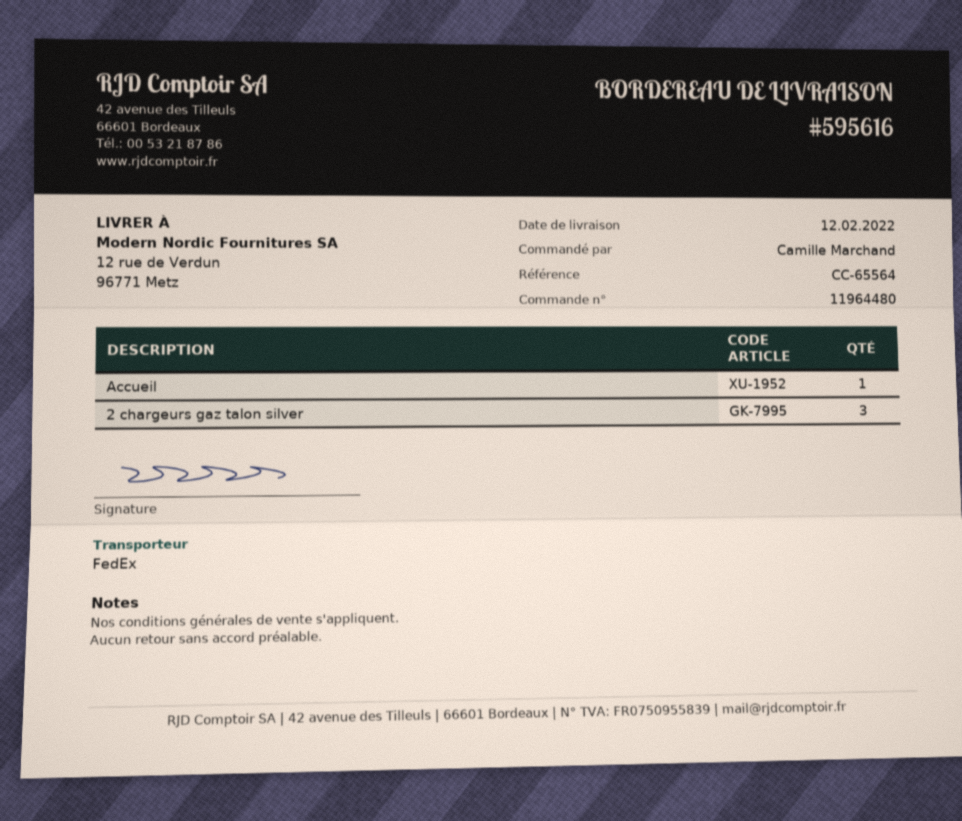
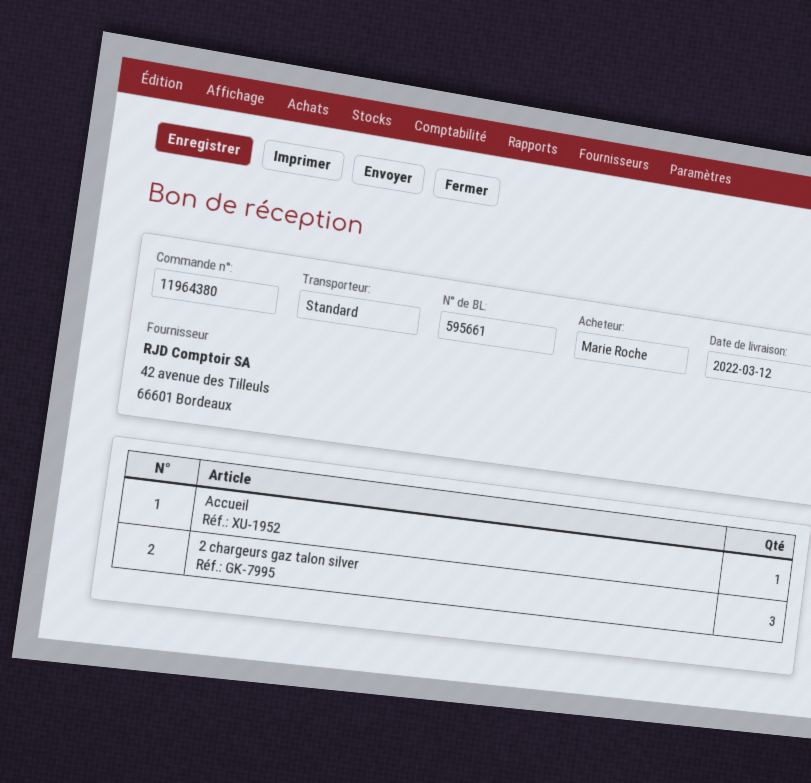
order number: 11964480 -> 11964380
delivery note number: 595616 -> 595661
delivery date: 2022-02-12 -> 2022-03-12
ordered by: Camille Marchand -> Marie Roche
shipping method: FedEx -> standard

